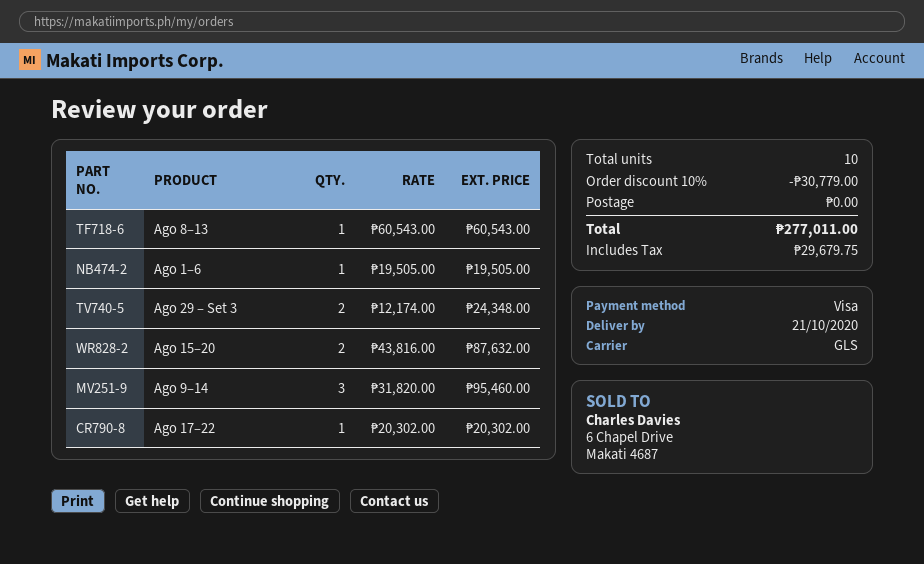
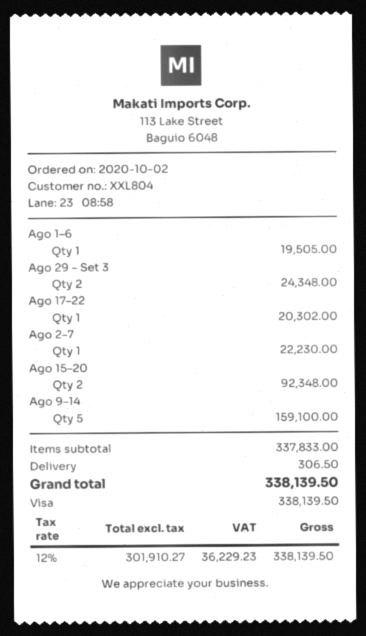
Ago 8–13: 1 for 60543.00 -> none
Ago 15–20: 2 for 87632.00 -> 2 for 92348.00
Ago 9–14: 3 for 95460.00 -> 5 for 159100.00
Ago 2–7: none -> 1 for 22230.00
discount: 10% = 30779.00 -> none
shipping: 0.00 -> 306.50
tax: 29679.75 -> 36229.23
total: 277011.00 -> 338139.50

